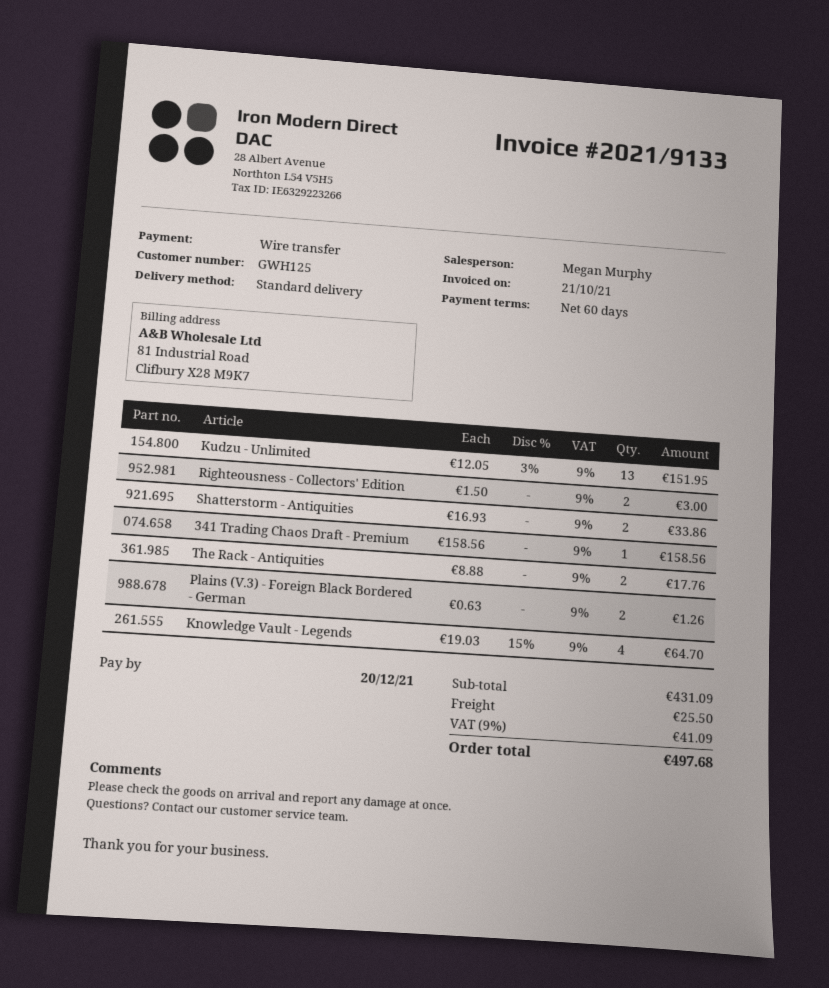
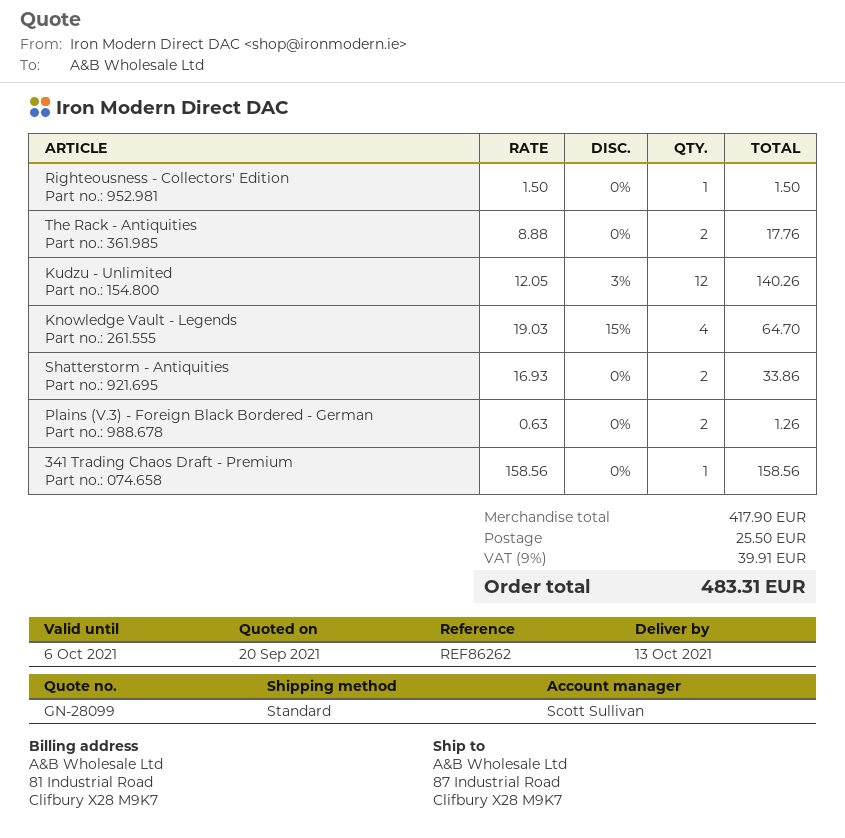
sales rep: Megan Murphy -> Scott Sullivan
Kudzu - Unlimited: 13 x 12.05 - 3% = 151.95 -> 12 x 12.05 - 3% = 140.26
Righteousness - Collectors' Edition: 2 x 1.50 = 3.00 -> 1 x 1.50 = 1.50
subtotal: 431.09 -> 417.90
tax: 9% = 41.09 -> 9% = 39.91
total: 497.68 -> 483.31

